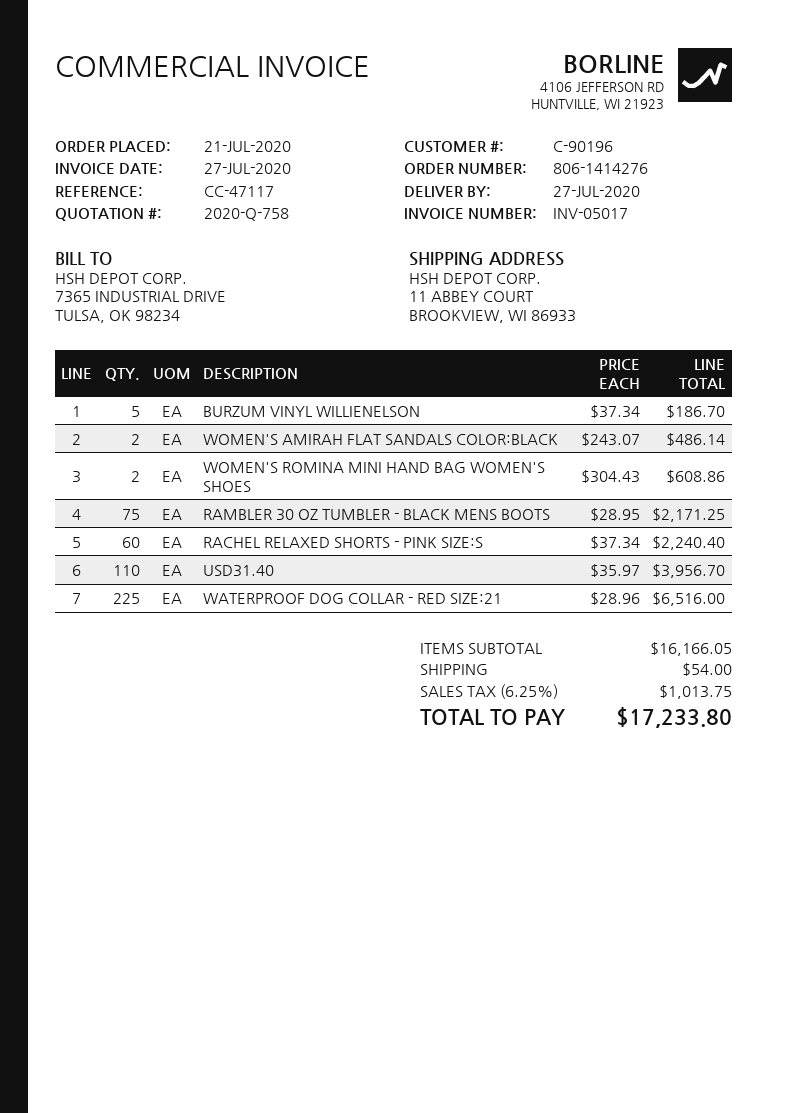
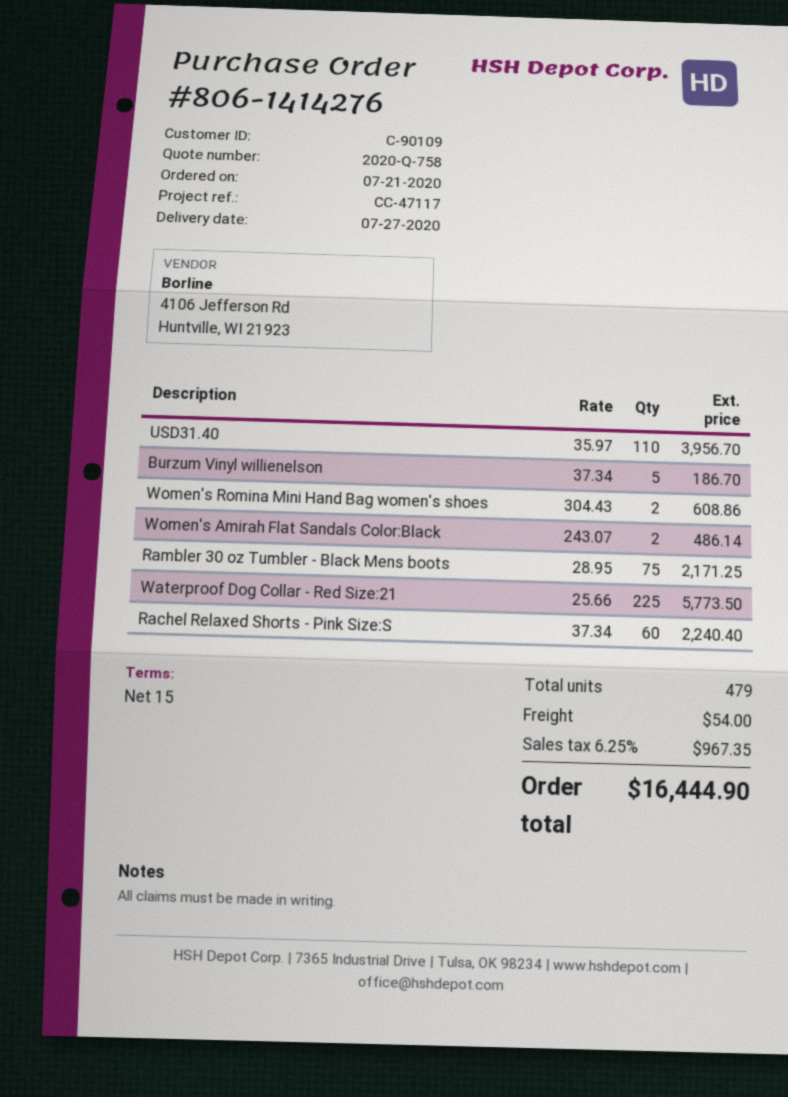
customer number: C-90196 -> C-90109
WATERPROOF DOG COLLAR - RED SIZE:21: 225 x 28.96 = 6516.00 -> 225 x 25.66 = 5773.50
tax: 6.25% = 1013.75 -> 6.25% = 967.35
total: 17233.80 -> 16444.90

